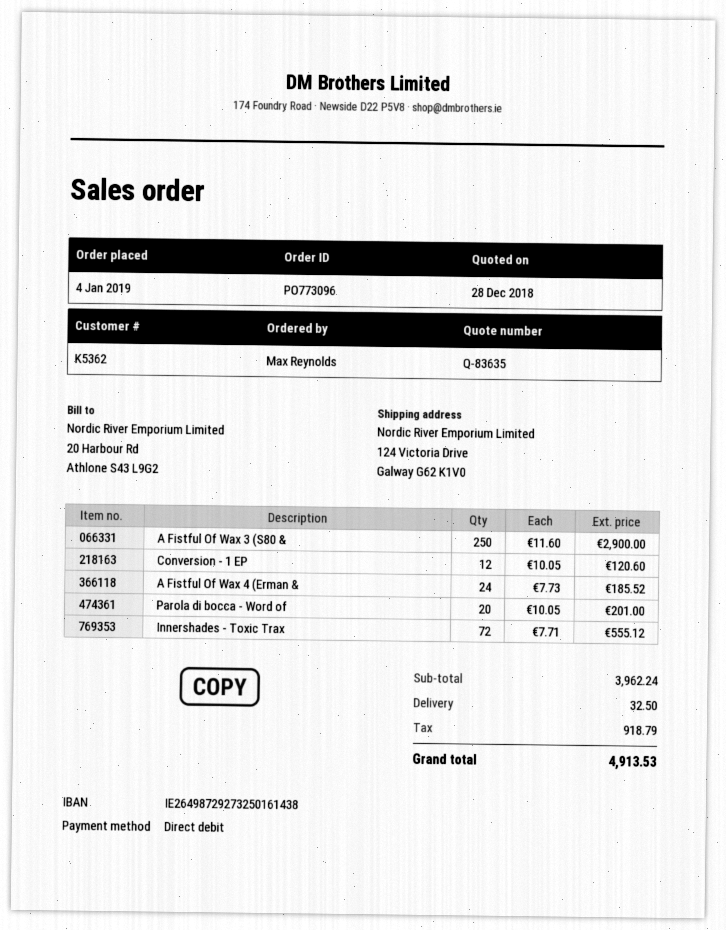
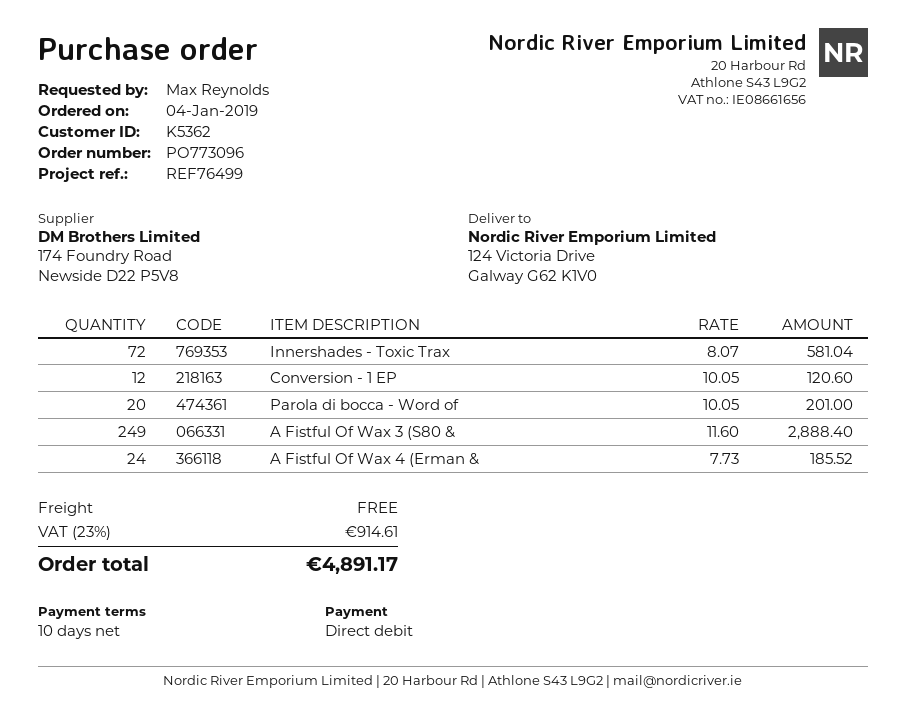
A Fistful Of Wax 3 (S80 &: 250 x 11.60 = 2900.00 -> 249 x 11.60 = 2888.40
Innershades - Toxic Trax: 72 x 7.71 = 555.12 -> 72 x 8.07 = 581.04
shipping: 32.50 -> 0.00
tax: 918.79 -> 914.61
total: 4913.53 -> 4891.17

